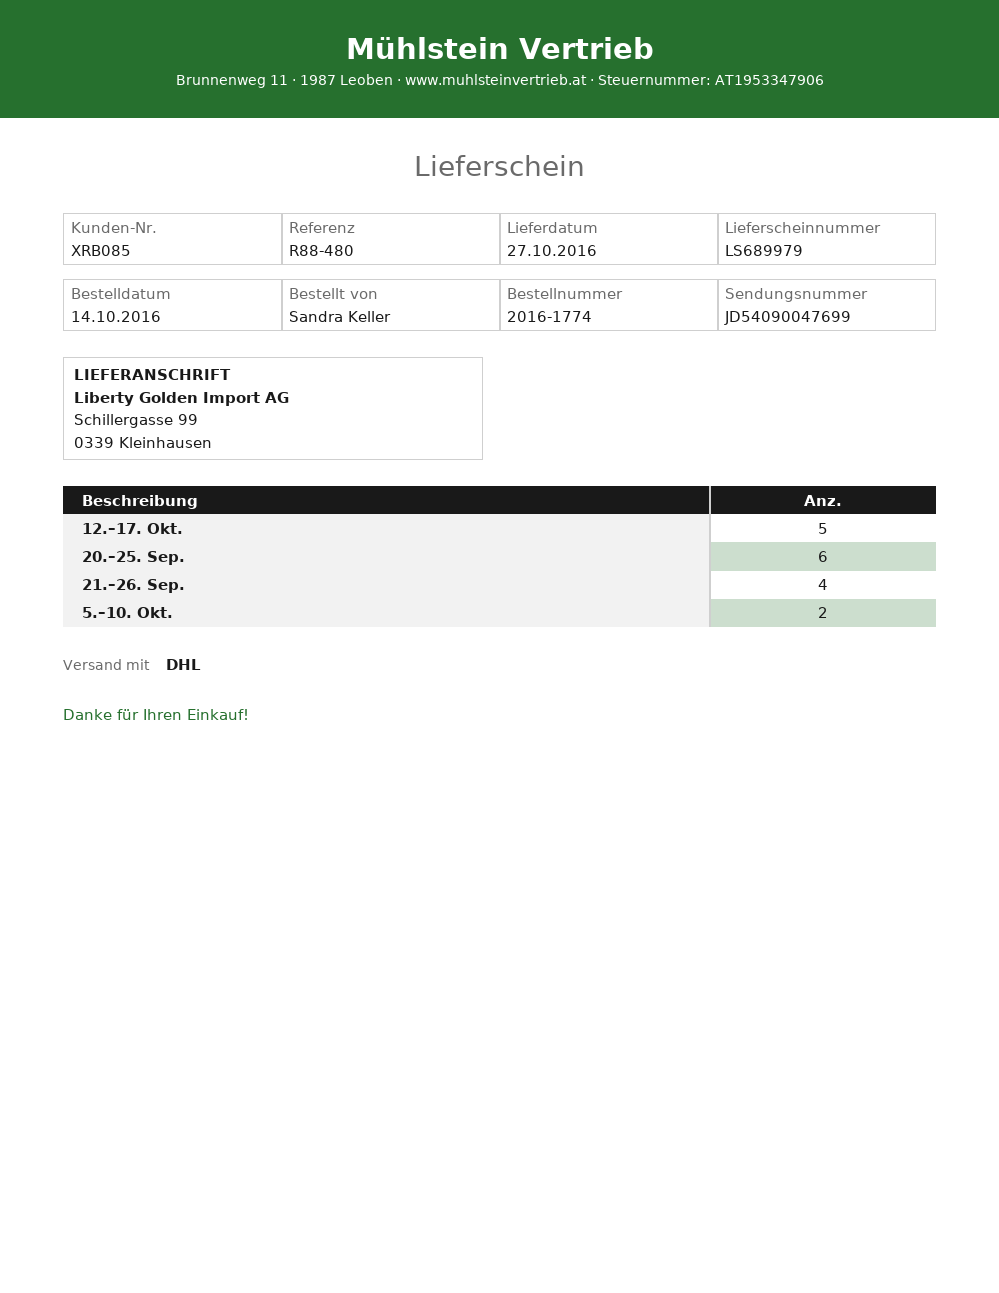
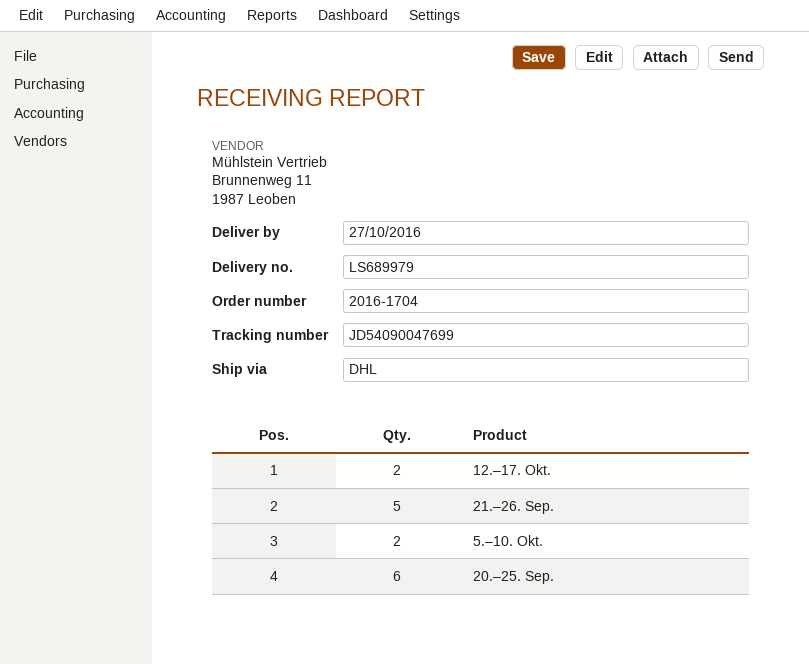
order number: 2016-1774 -> 2016-1704
12.–17. Okt.: 5 -> 2
21.–26. Sep.: 4 -> 5

